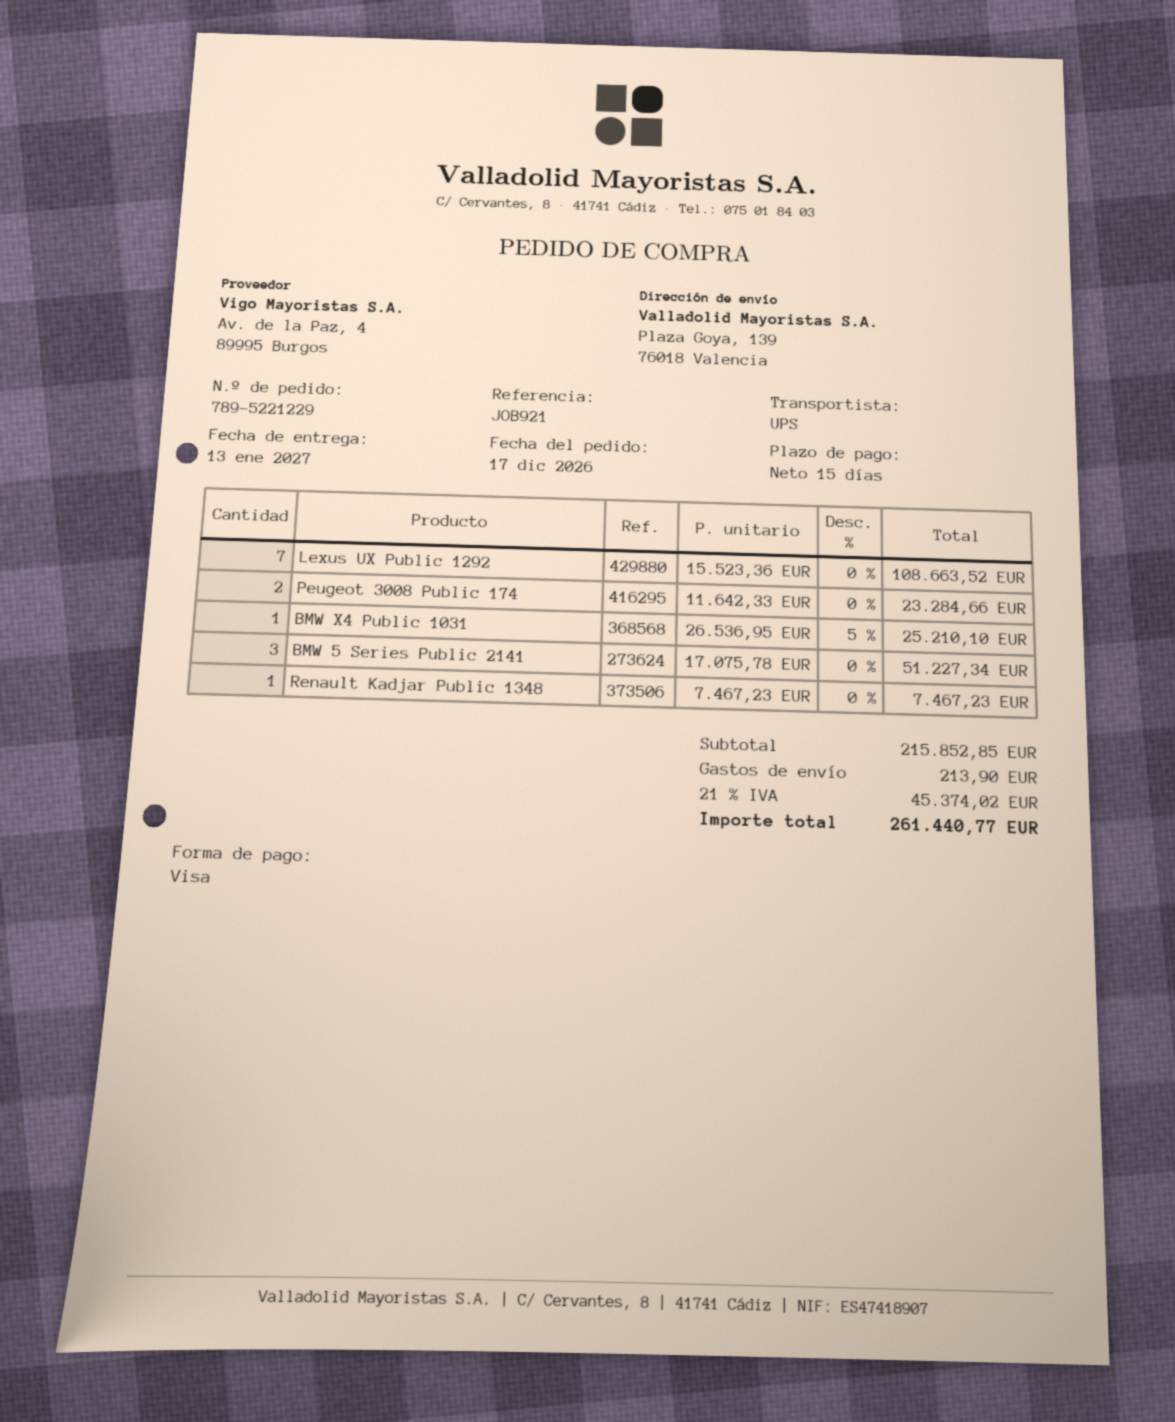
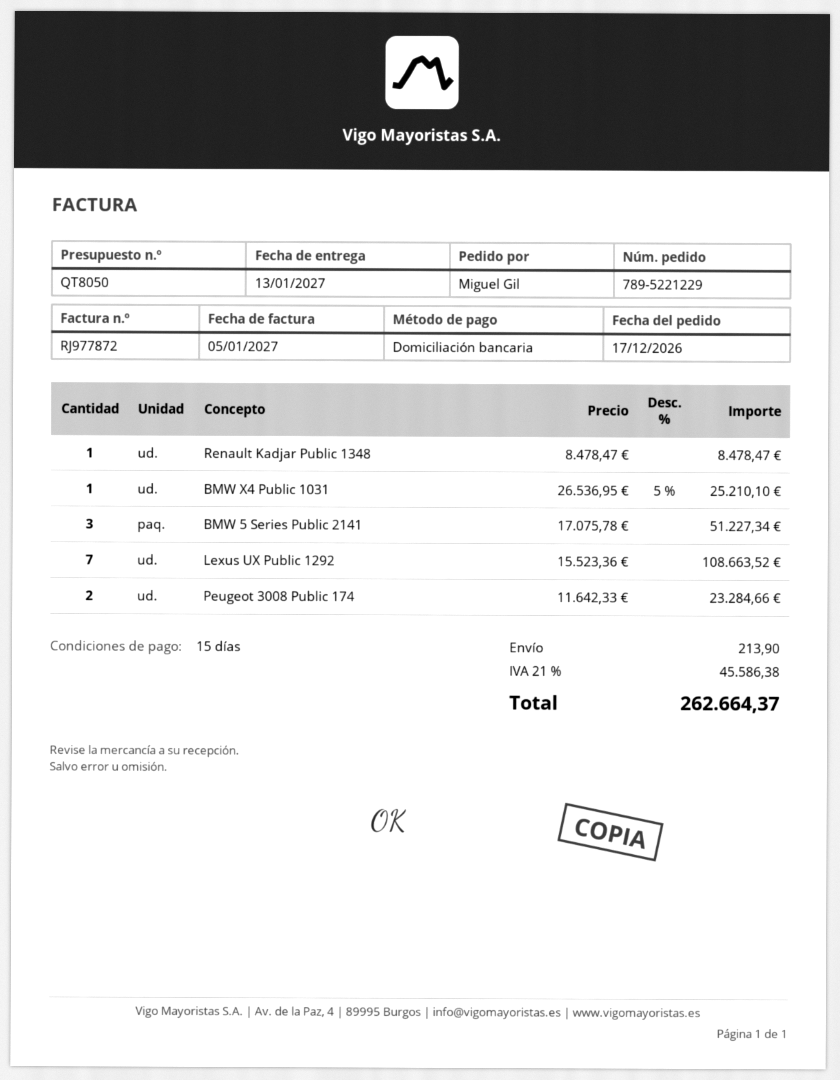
payment method: Visa -> direct debit
Renault Kadjar Public 1348: 1 x 7467.23 = 7467.23 -> 1 x 8478.47 = 8478.47
tax: 21% = 45374.02 -> 21% = 45586.38
total: 261440.77 -> 262664.37

